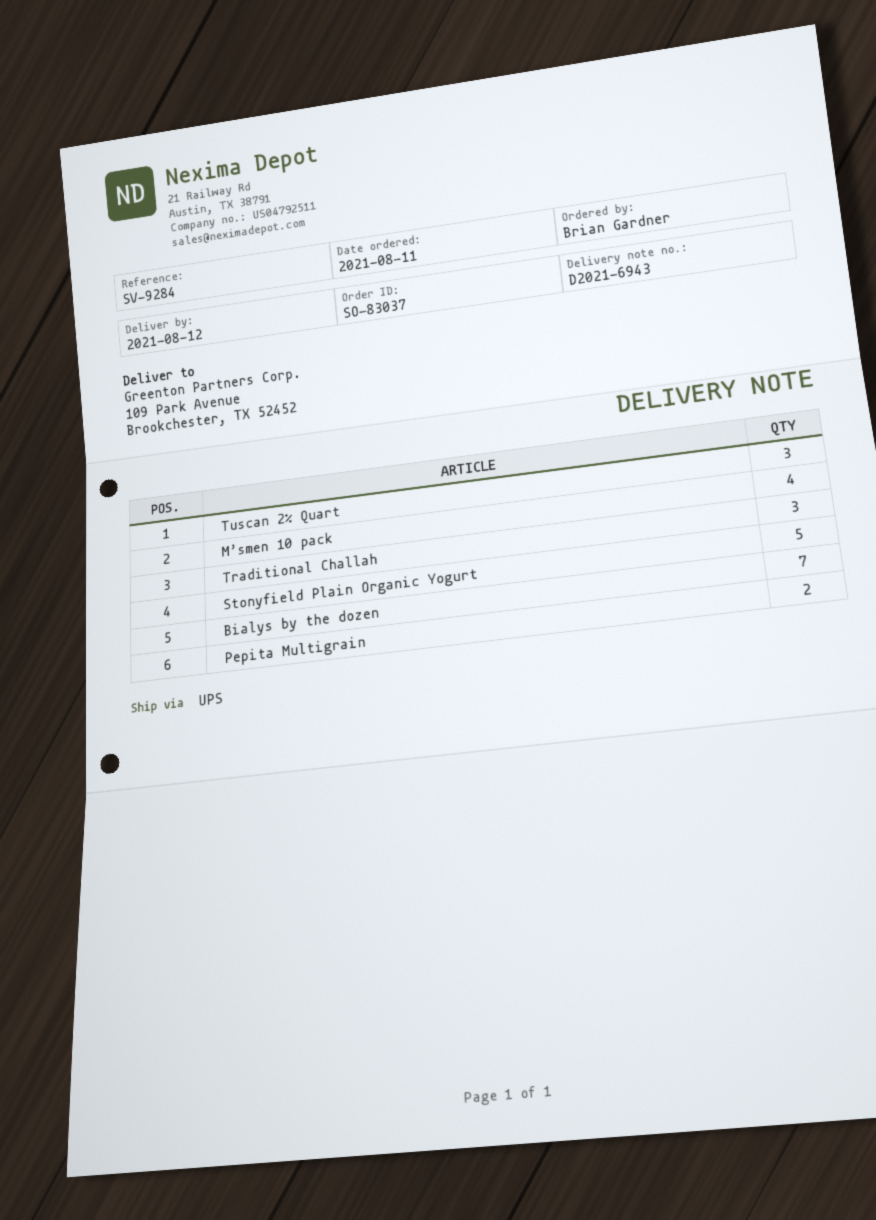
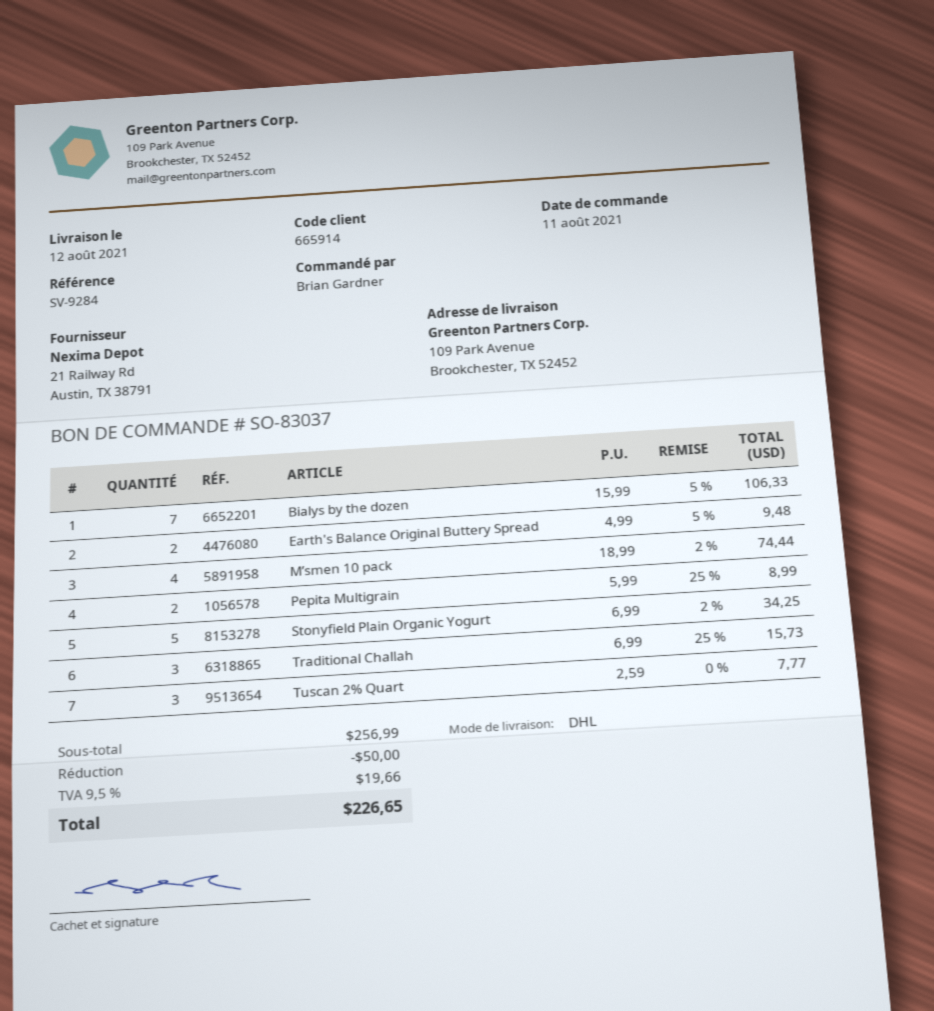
shipping method: UPS -> DHL
Earth's Balance Original Buttery Spread: none -> 2

